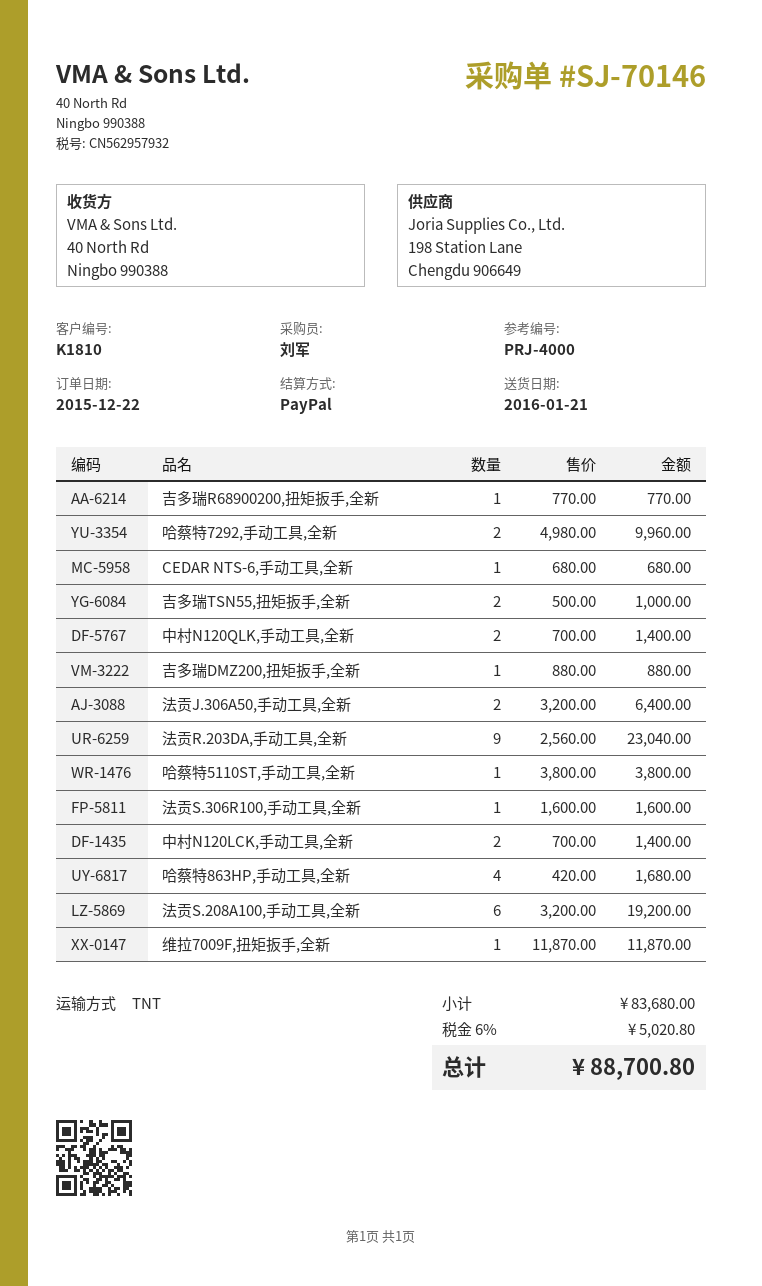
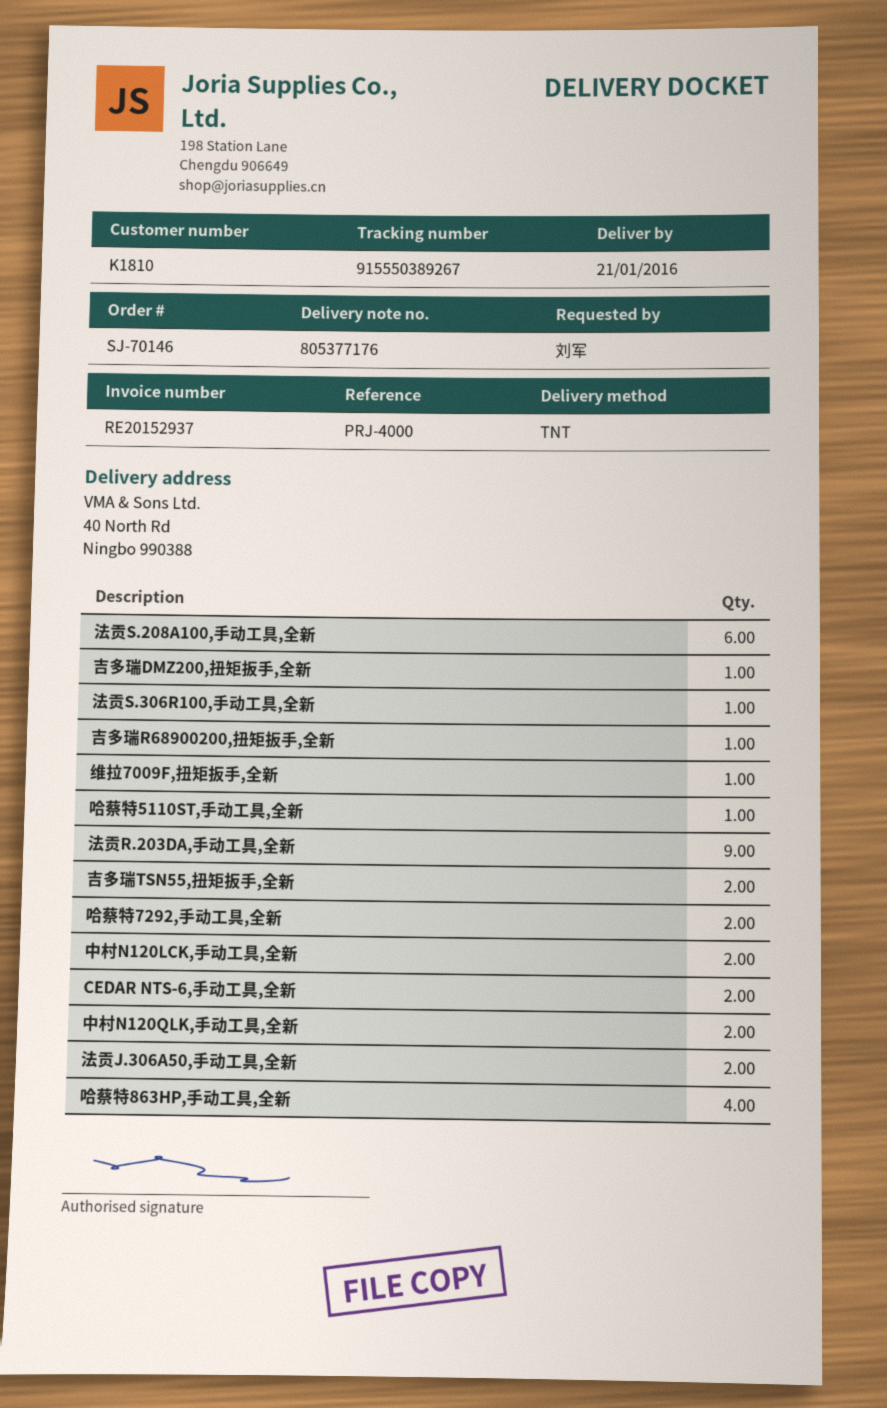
CEDAR NTS-6,手动工具,全新: 1 -> 2

